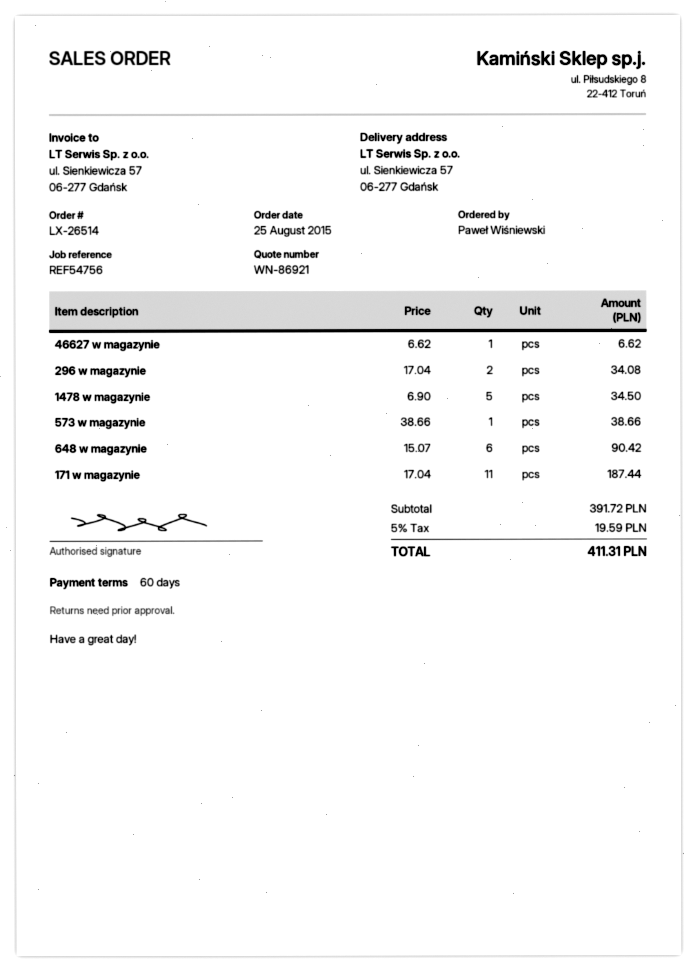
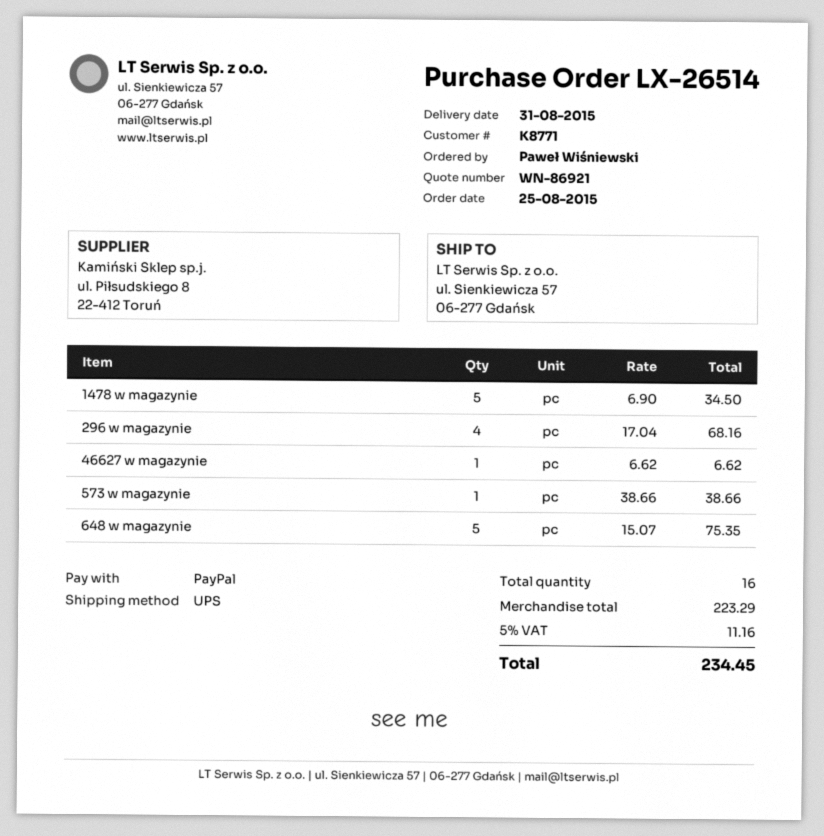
296 w magazynie: 2 x 17.04 = 34.08 -> 4 x 17.04 = 68.16
648 w magazynie: 6 x 15.07 = 90.42 -> 5 x 15.07 = 75.35
171 w magazynie: 11 x 17.04 = 187.44 -> none
subtotal: 391.72 -> 223.29
tax: 5% = 19.59 -> 5% = 11.16
total: 411.31 -> 234.45

